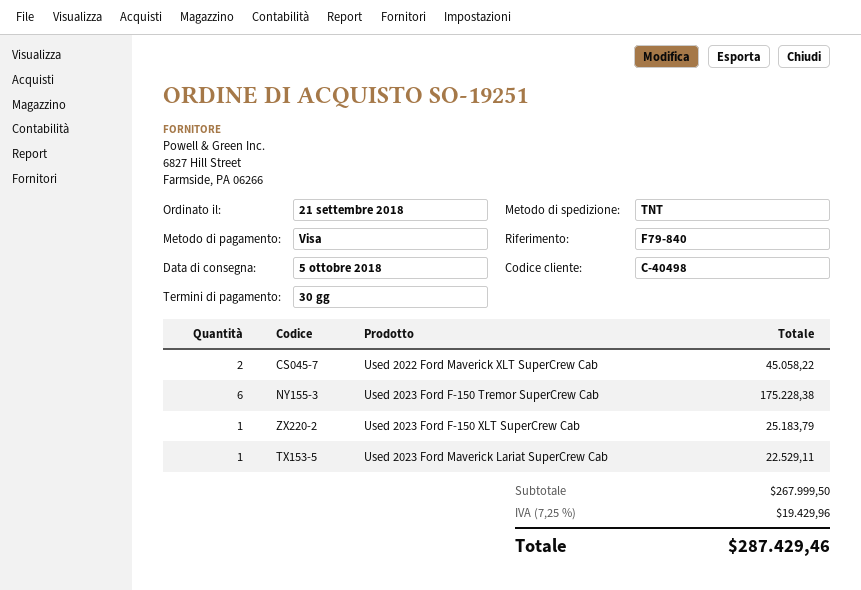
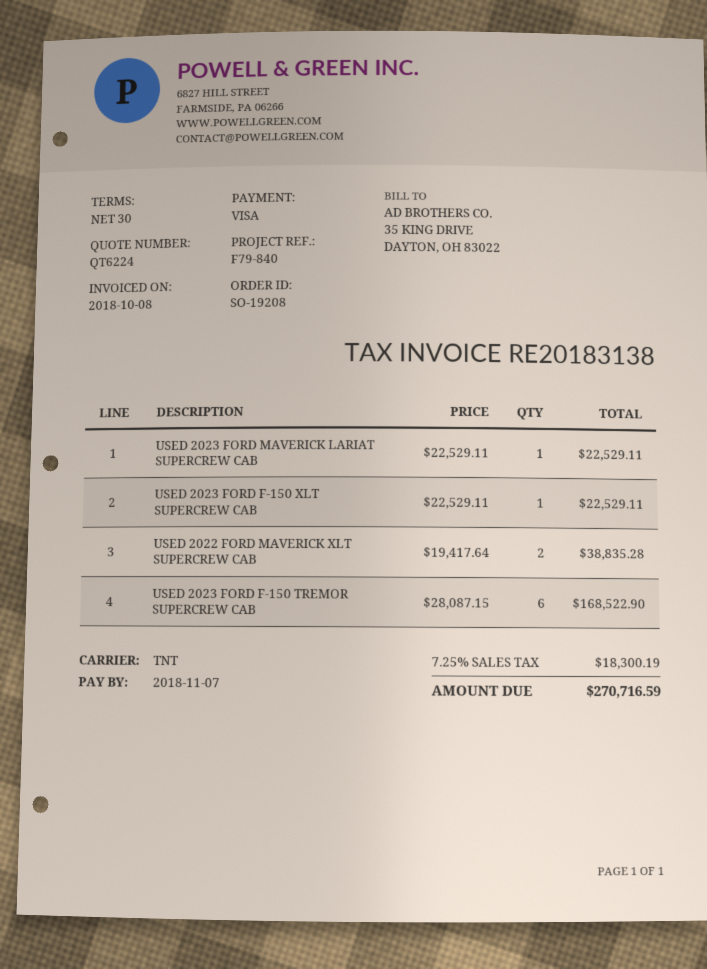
order number: SO-19251 -> SO-19208
Used 2022 Ford Maverick XLT SuperCrew Cab: 2 for 45058.22 -> 2 for 38835.28
Used 2023 Ford F-150 Tremor SuperCrew Cab: 6 for 175228.38 -> 6 for 168522.90
Used 2023 Ford F-150 XLT SuperCrew Cab: 1 for 25183.79 -> 1 for 22529.11
tax: 7.25% = 19429.96 -> 7.25% = 18300.19
total: 287429.46 -> 270716.59

